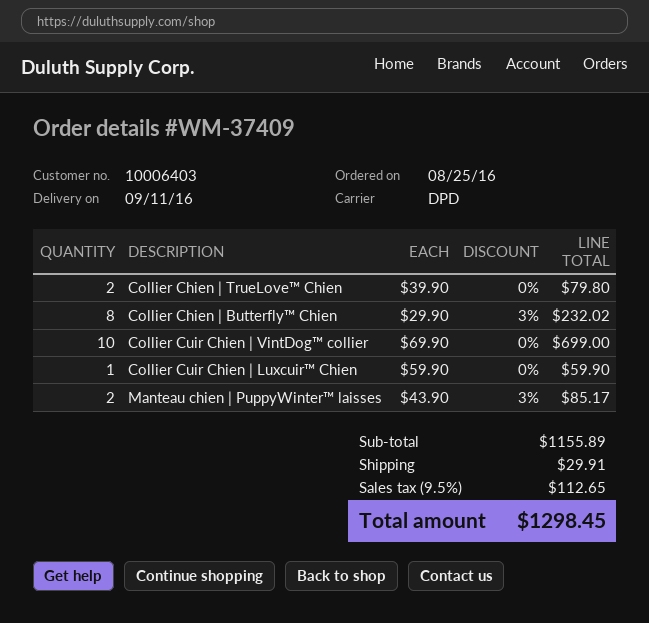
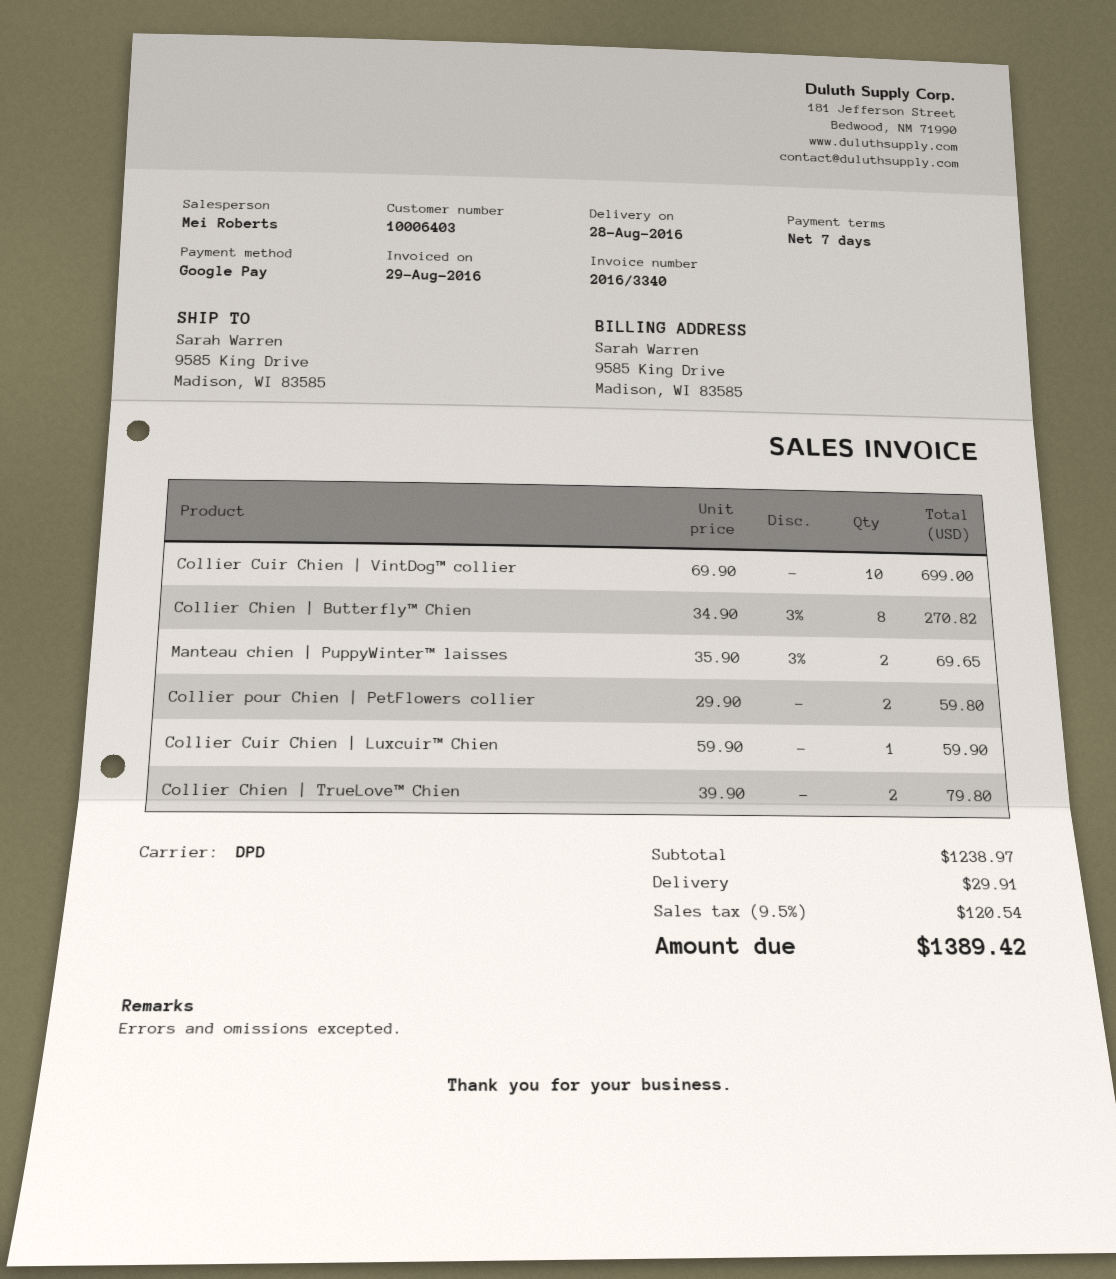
delivery date: 2016-09-11 -> 2016-08-28
Collier Chien | Butterfly™ Chien: 8 x 29.90 - 3% = 232.02 -> 8 x 34.90 - 3% = 270.82
Manteau chien | PuppyWinter™ laisses: 2 x 43.90 - 3% = 85.17 -> 2 x 35.90 - 3% = 69.65
Collier pour Chien | PetFlowers collier: none -> 2 x 29.90 = 59.80
subtotal: 1155.89 -> 1238.97
tax: 9.5% = 112.65 -> 9.5% = 120.54
total: 1298.45 -> 1389.42

